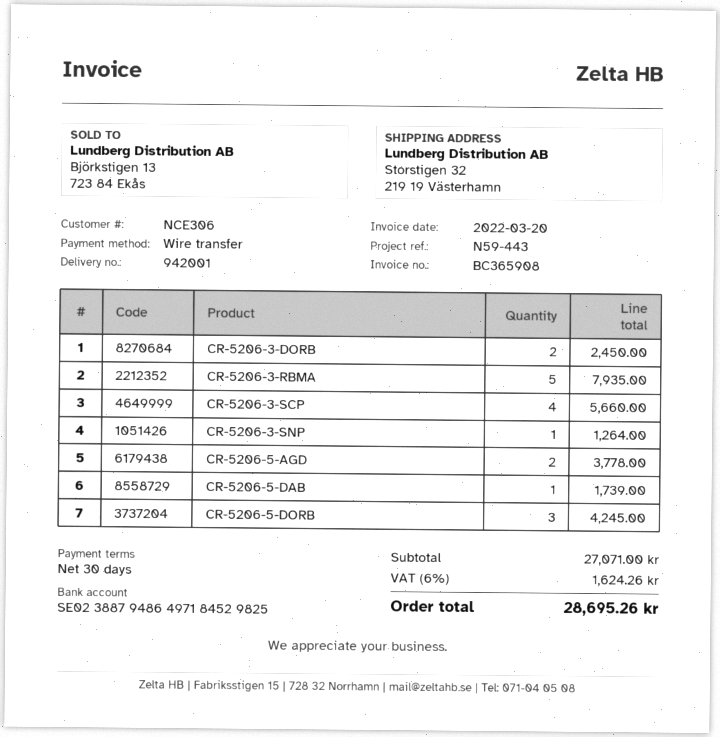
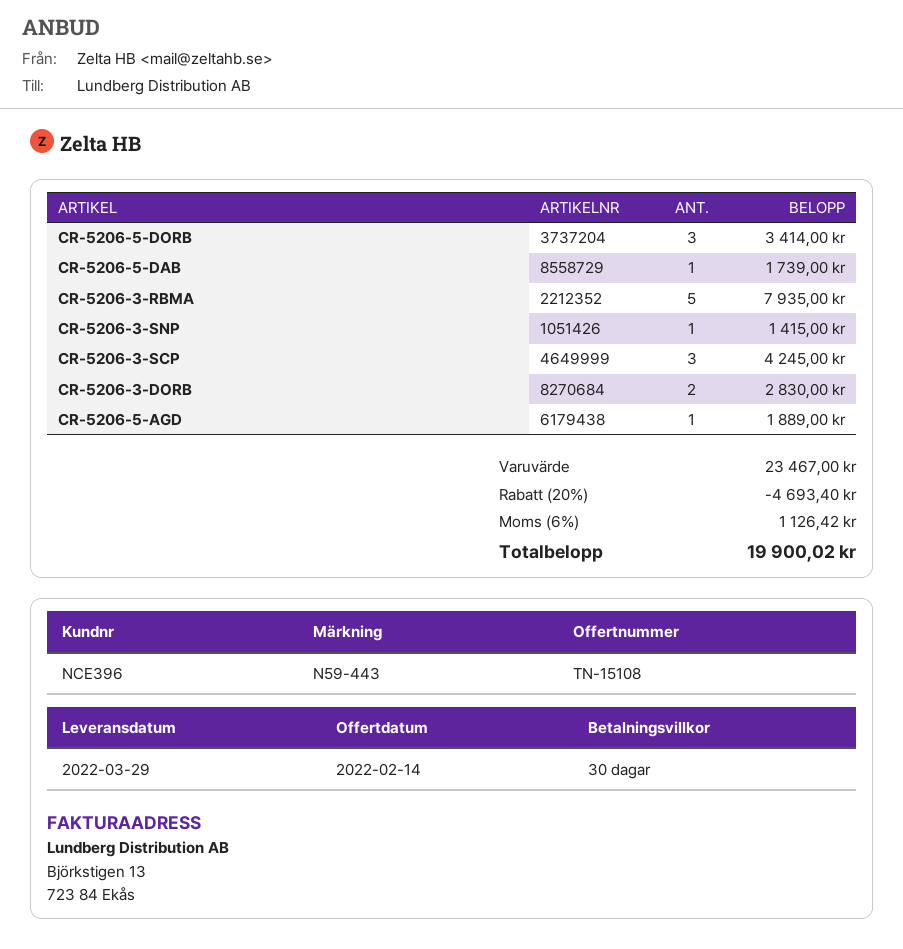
customer number: NCE306 -> NCE396
CR-5206-3-DORB: 2 for 2450.00 -> 2 for 2830.00
CR-5206-3-SCP: 4 for 5660.00 -> 3 for 4245.00
CR-5206-3-SNP: 1 for 1264.00 -> 1 for 1415.00
CR-5206-5-AGD: 2 for 3778.00 -> 1 for 1889.00
CR-5206-5-DORB: 3 for 4245.00 -> 3 for 3414.00
subtotal: 27071.00 -> 23467.00
discount: none -> 20% = 4693.40
tax: 6% = 1624.26 -> 6% = 1126.42
total: 28695.26 -> 19900.02

